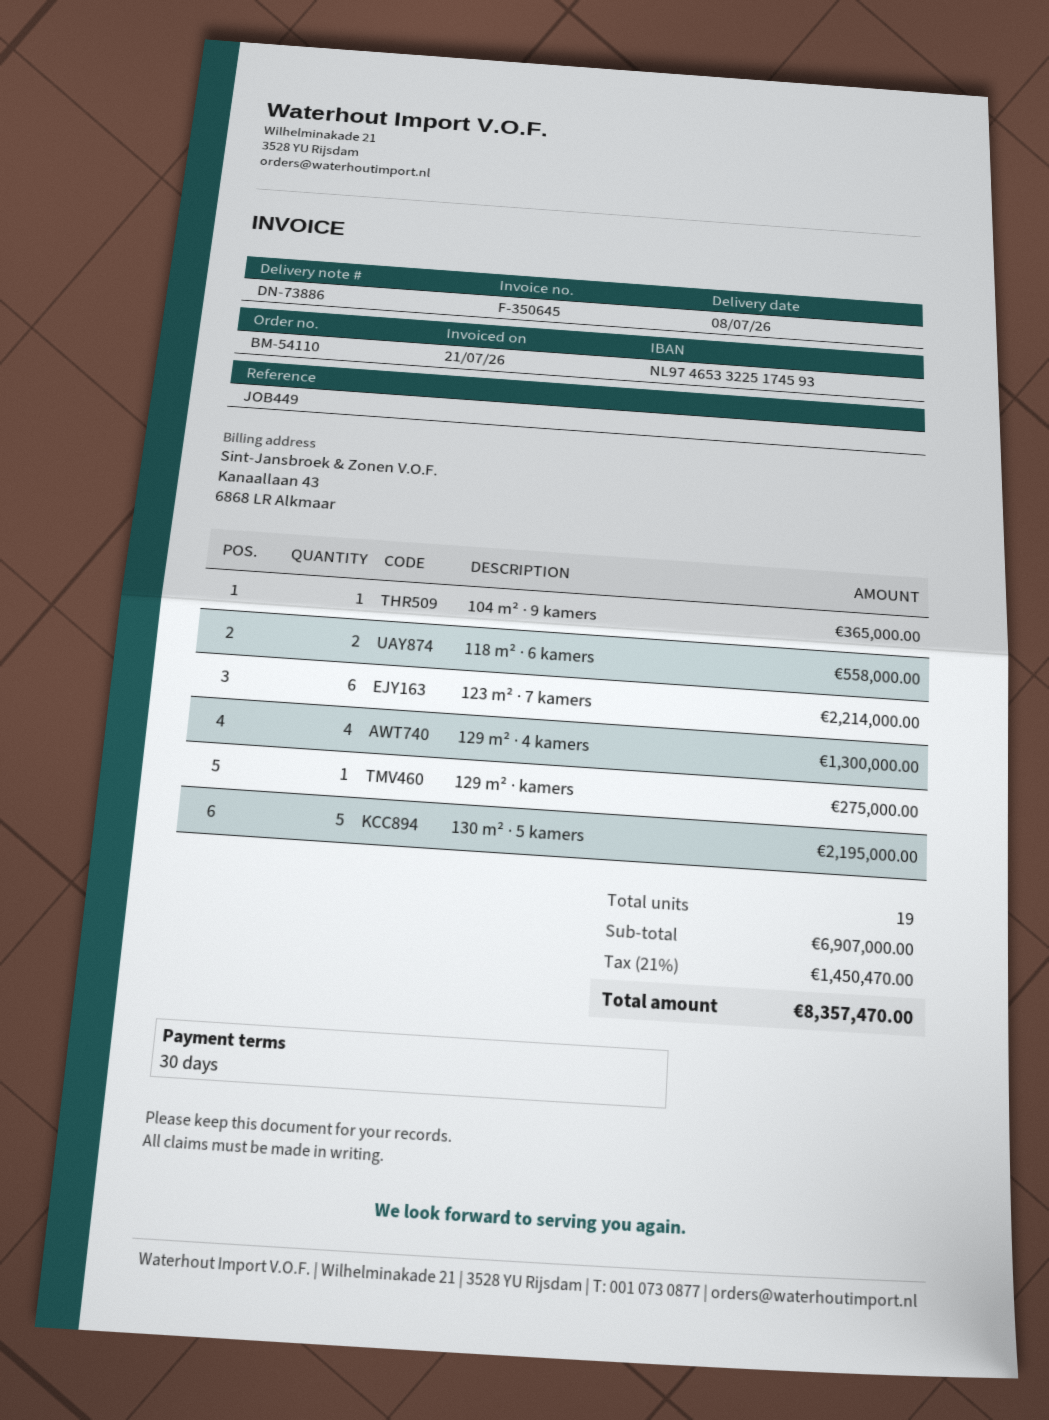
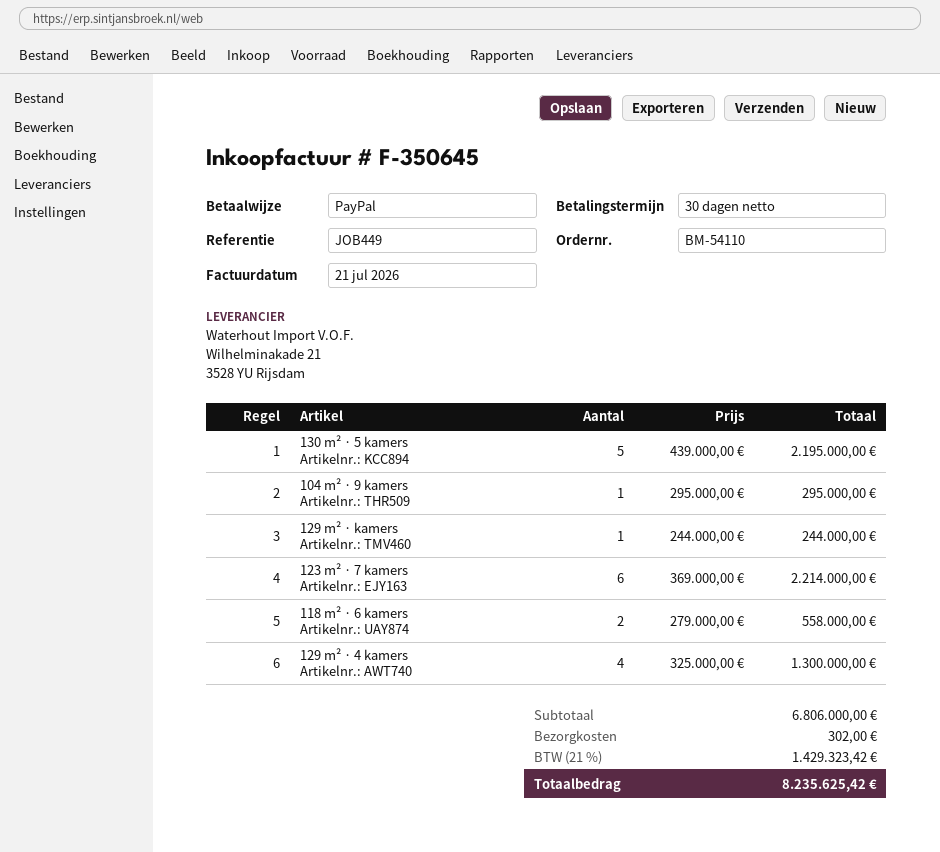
104 m² · 9 kamers: 1 for 365000.00 -> 1 for 295000.00
129 m² · kamers: 1 for 275000.00 -> 1 for 244000.00
subtotal: 6907000.00 -> 6806000.00
shipping: none -> 302.00
tax: 21% = 1450470.00 -> 21% = 1429323.42
total: 8357470.00 -> 8235625.42

